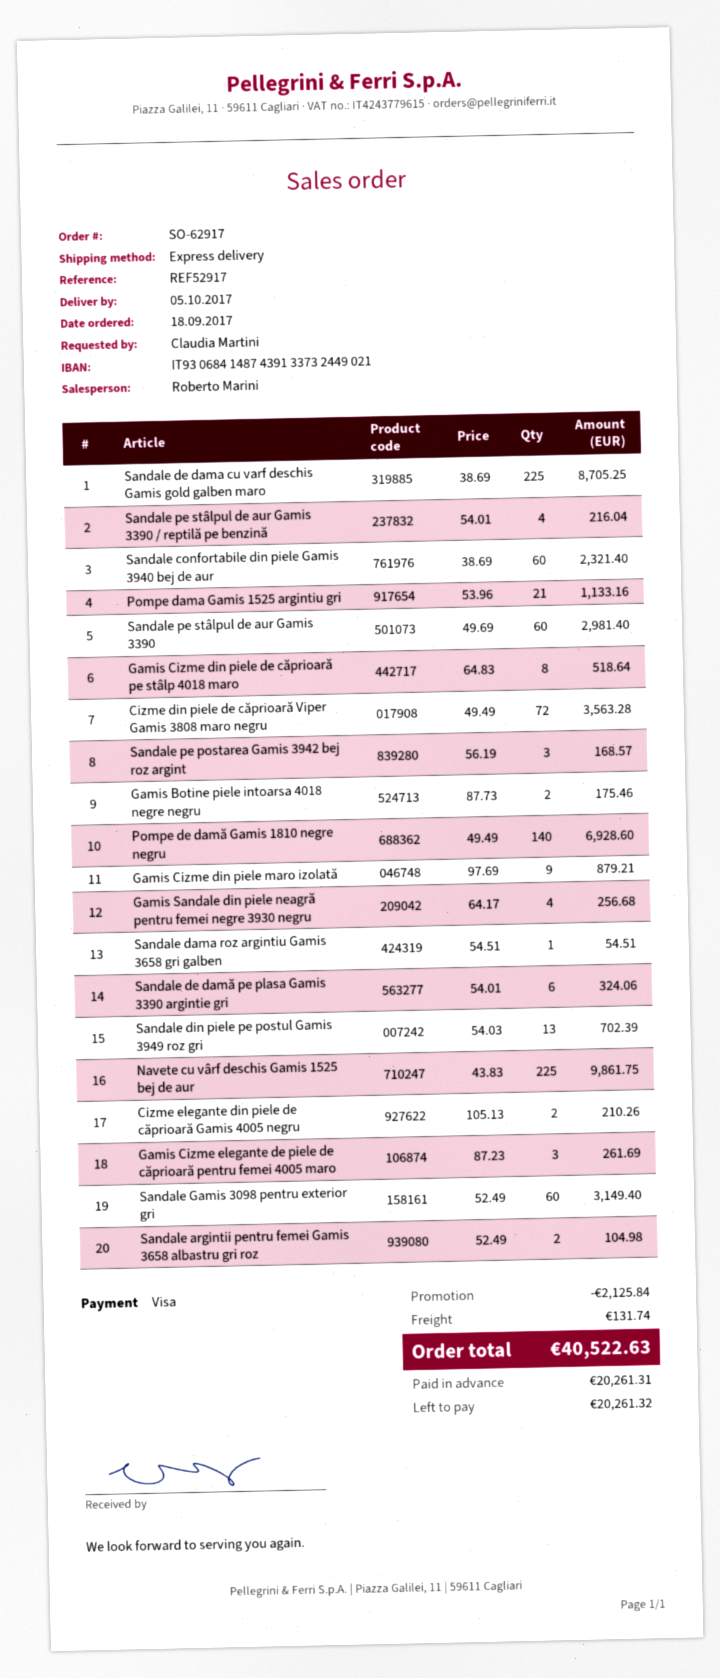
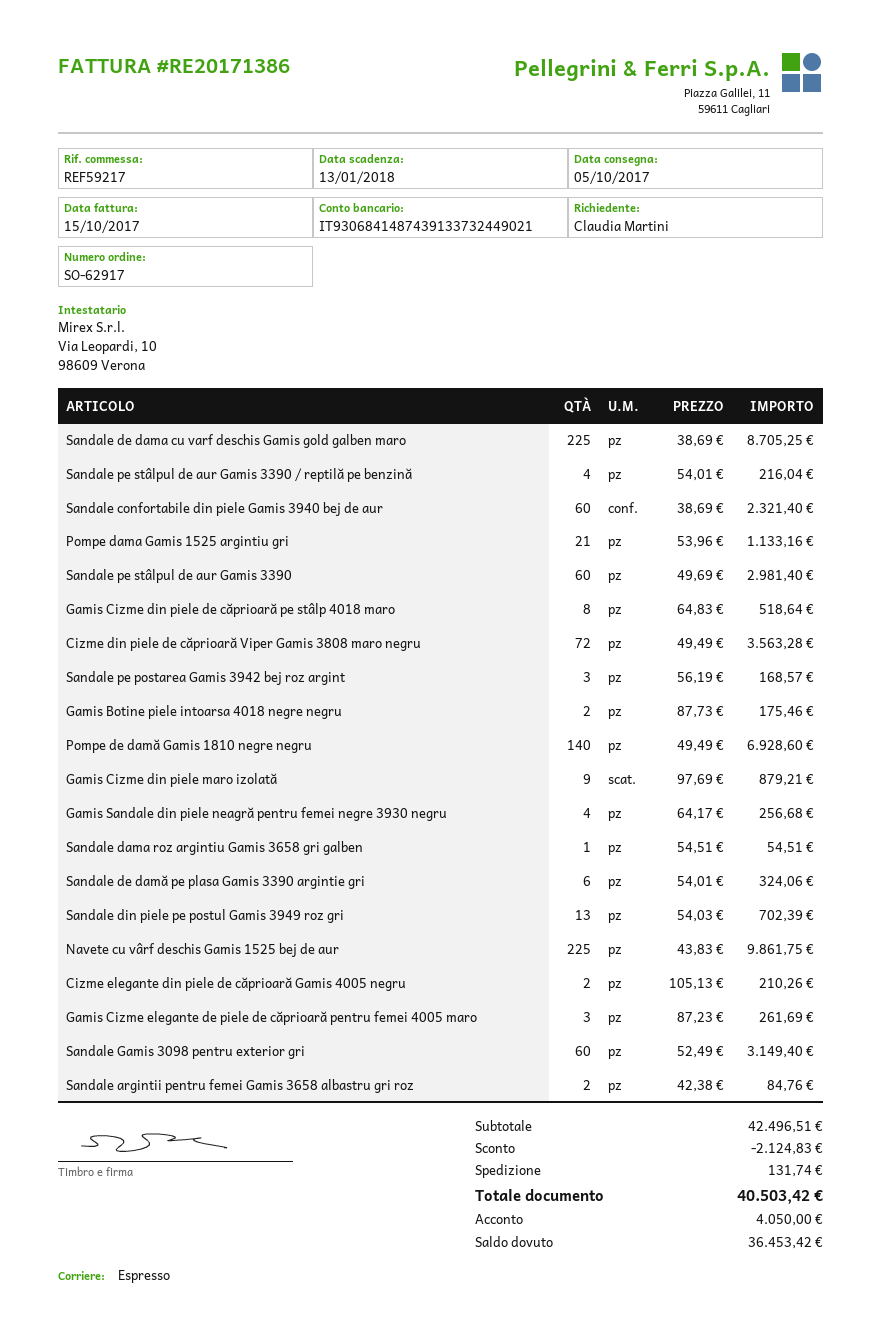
reference: REF52917 -> REF59217
Sandale argintii pentru femei Gamis 3658 albastru gri roz: 2 x 52.49 = 104.98 -> 2 x 42.38 = 84.76
discount: 2125.84 -> 2124.83
total: 40522.63 -> 40503.42
deposit: 20261.31 -> 4050.00
balance: 20261.32 -> 36453.42

